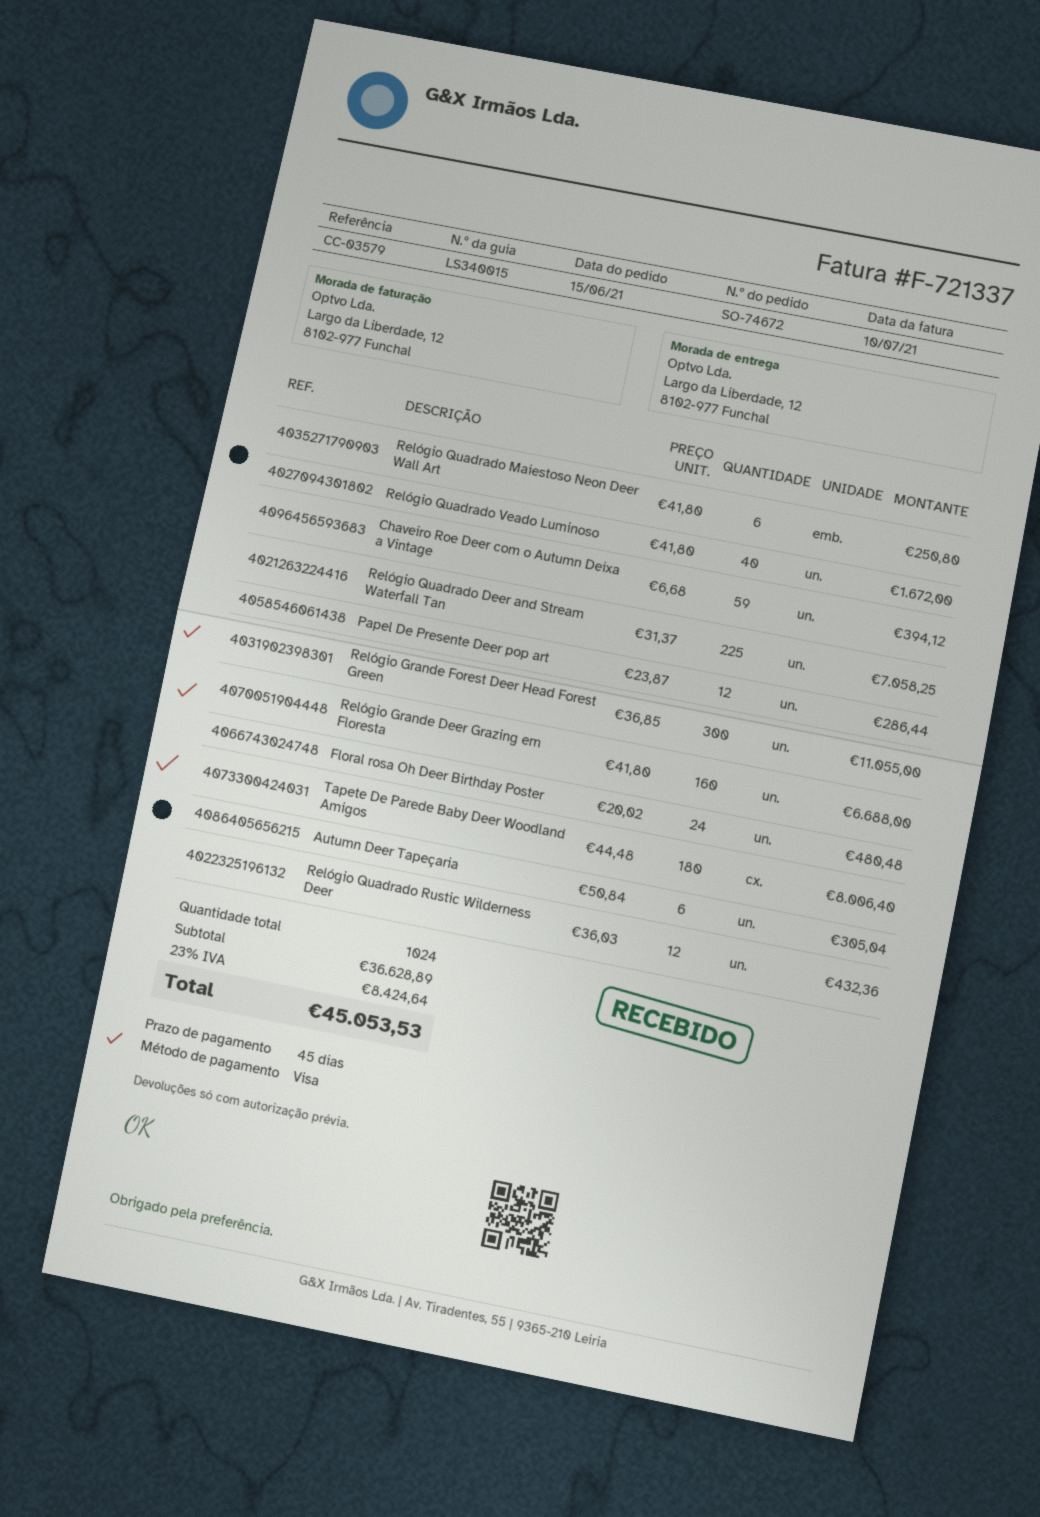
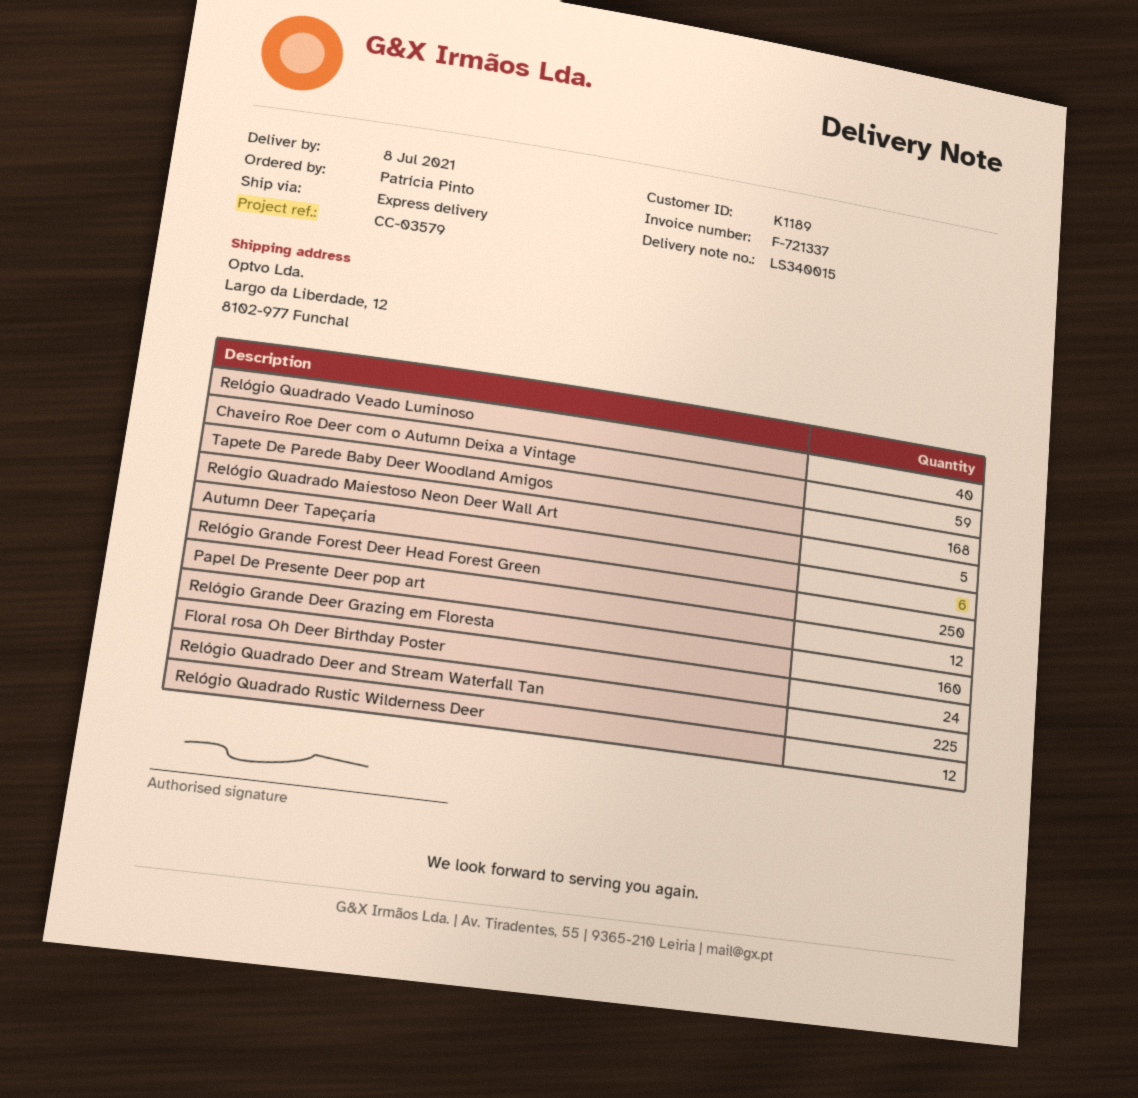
Relógio Quadrado Maiestoso Neon Deer Wall Art: 6 -> 5
Relógio Grande Forest Deer Head Forest Green: 300 -> 250
Tapete De Parede Baby Deer Woodland Amigos: 180 -> 168

